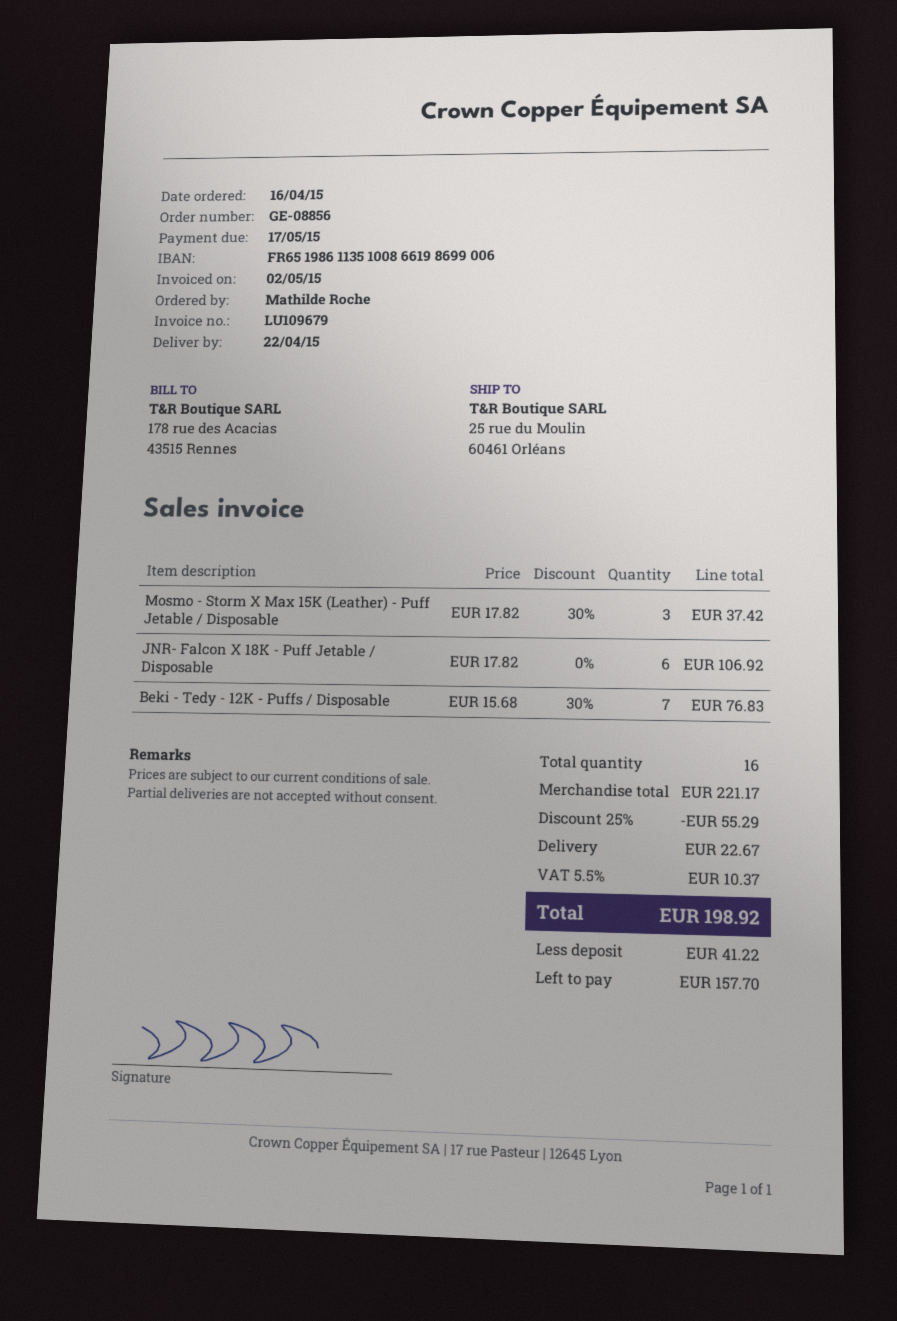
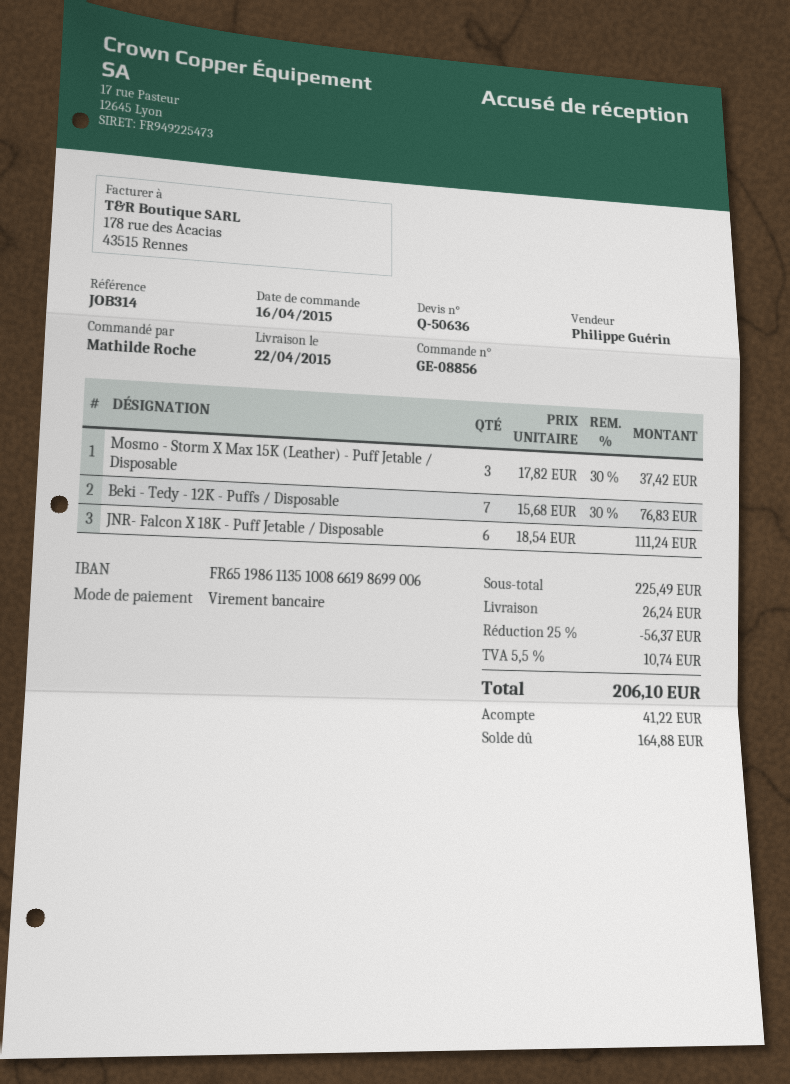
JNR- Falcon X 18K - Puff Jetable / Disposable: 6 x 17.82 = 106.92 -> 6 x 18.54 = 111.24
subtotal: 221.17 -> 225.49
discount: 25% = 55.29 -> 25% = 56.37
shipping: 22.67 -> 26.24
tax: 5.5% = 10.37 -> 5.5% = 10.74
total: 198.92 -> 206.10
balance: 157.70 -> 164.88

